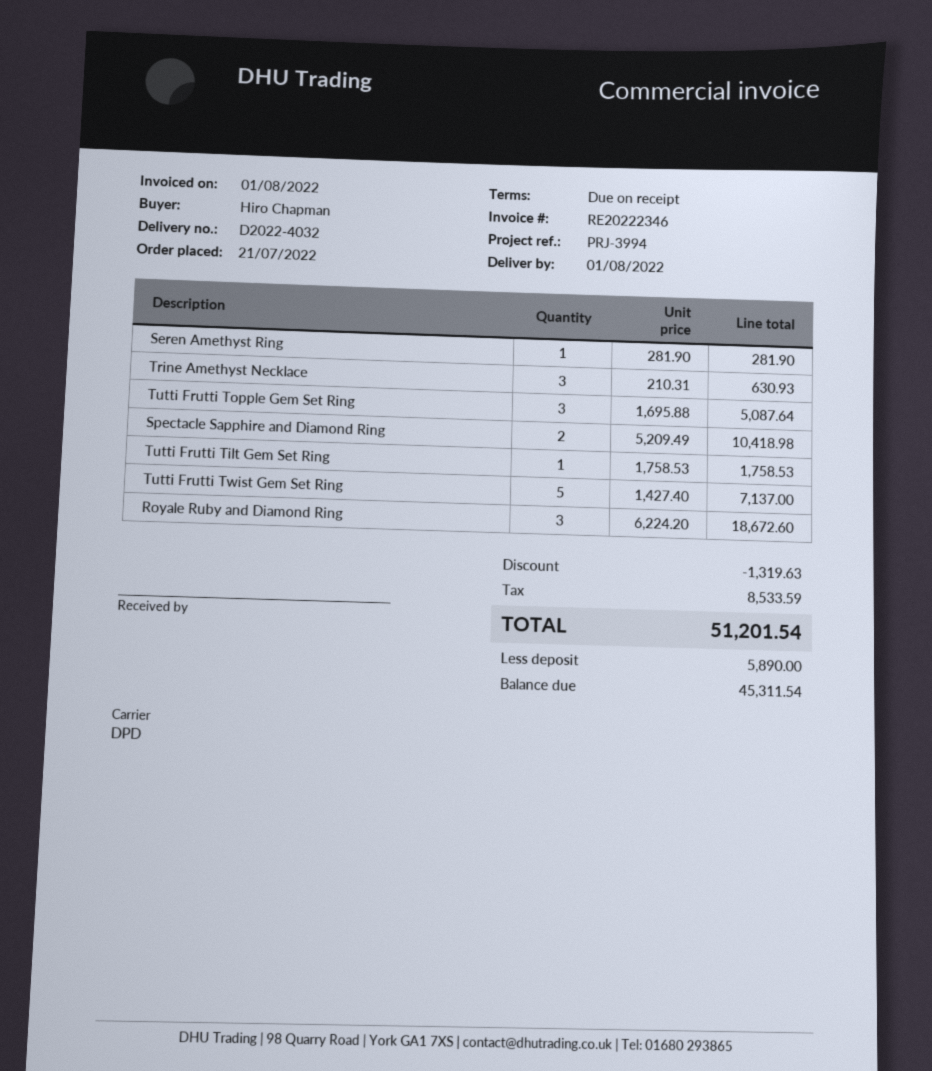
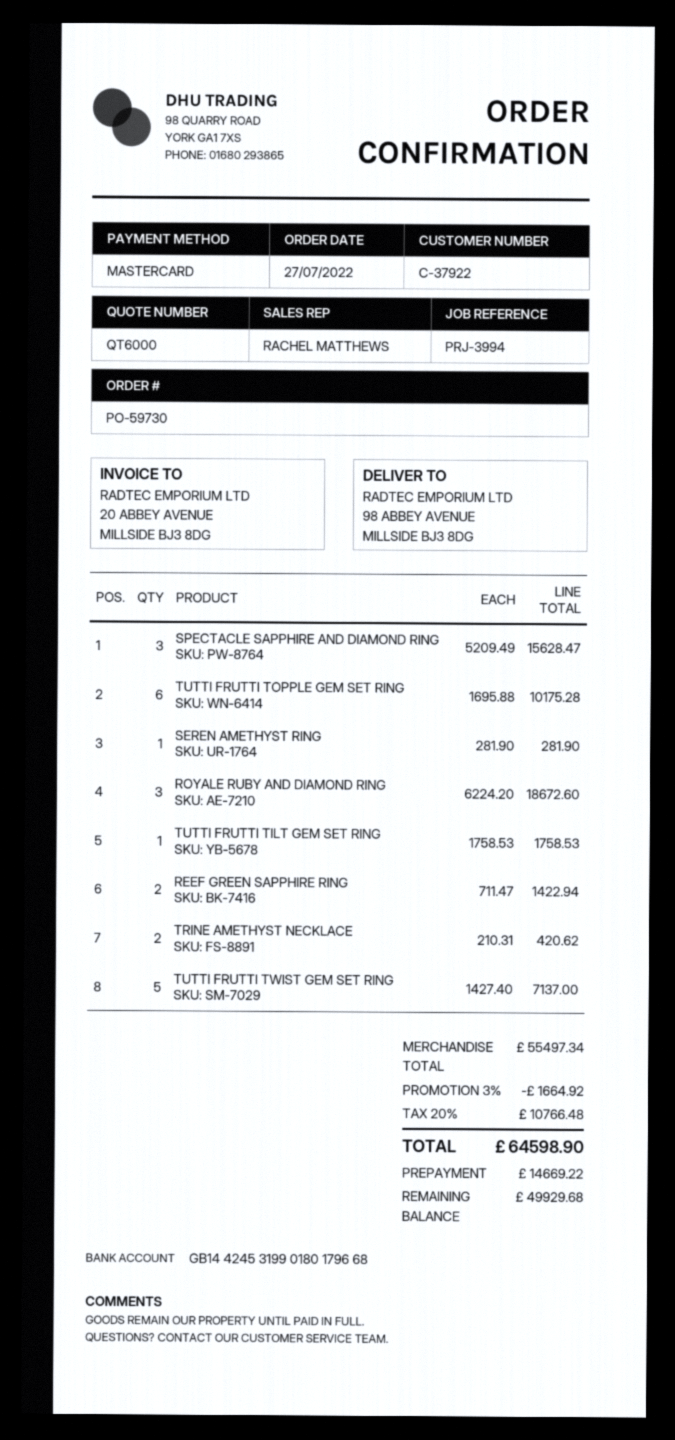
order date: 2022-07-21 -> 2022-07-27
Trine Amethyst Necklace: 3 x 210.31 = 630.93 -> 2 x 210.31 = 420.62
Tutti Frutti Topple Gem Set Ring: 3 x 1695.88 = 5087.64 -> 6 x 1695.88 = 10175.28
Spectacle Sapphire and Diamond Ring: 2 x 5209.49 = 10418.98 -> 3 x 5209.49 = 15628.47
REEF GREEN SAPPHIRE RING: none -> 2 x 711.47 = 1422.94
discount: 1319.63 -> 1664.92
tax: 8533.59 -> 10766.48
total: 51201.54 -> 64598.90
deposit: 5890.00 -> 14669.22
balance: 45311.54 -> 49929.68

